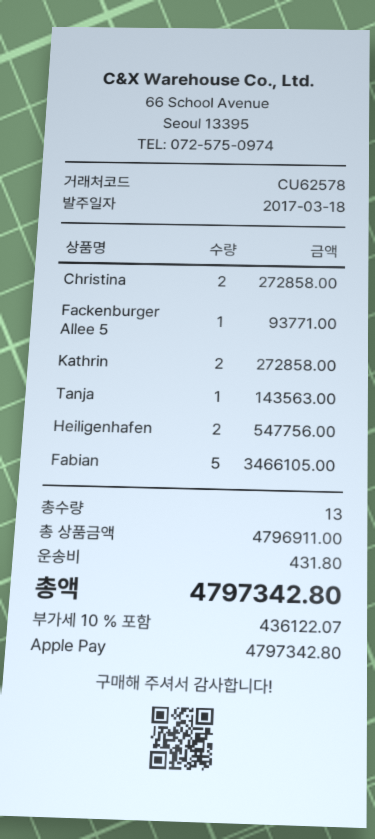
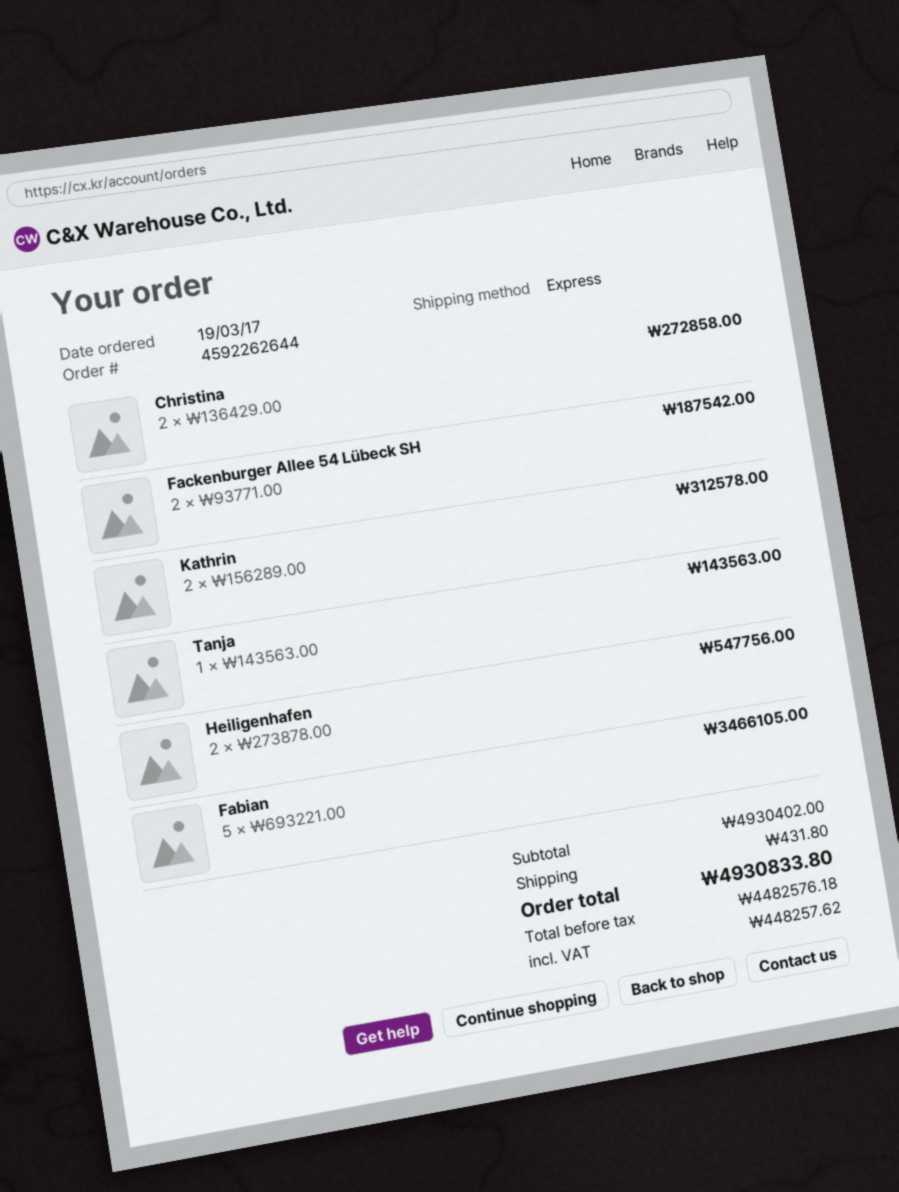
order date: 2017-03-18 -> 2017-03-19
Fackenburger Allee 5: 1 for 93771.00 -> 2 for 187542.00
Kathrin: 2 for 272858.00 -> 2 for 312578.00
subtotal: 4796911.00 -> 4930402.00
tax: 436122.07 -> 448257.62
total: 4797342.80 -> 4930833.80

